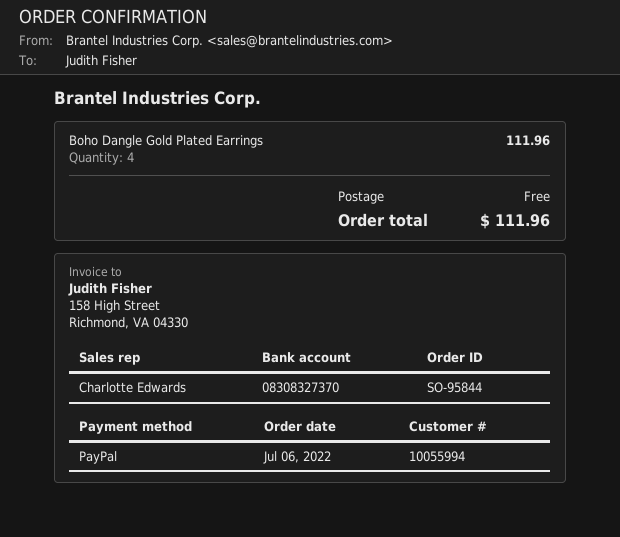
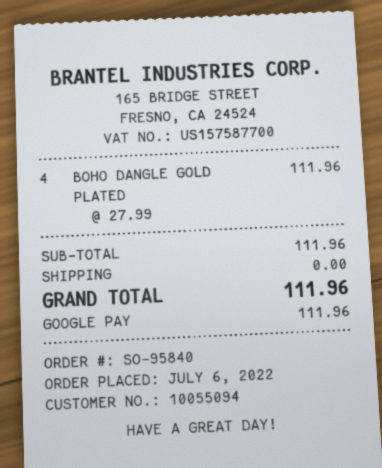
order number: SO-95844 -> SO-95840
customer number: 10055994 -> 10055094
payment method: PayPal -> Google Pay

